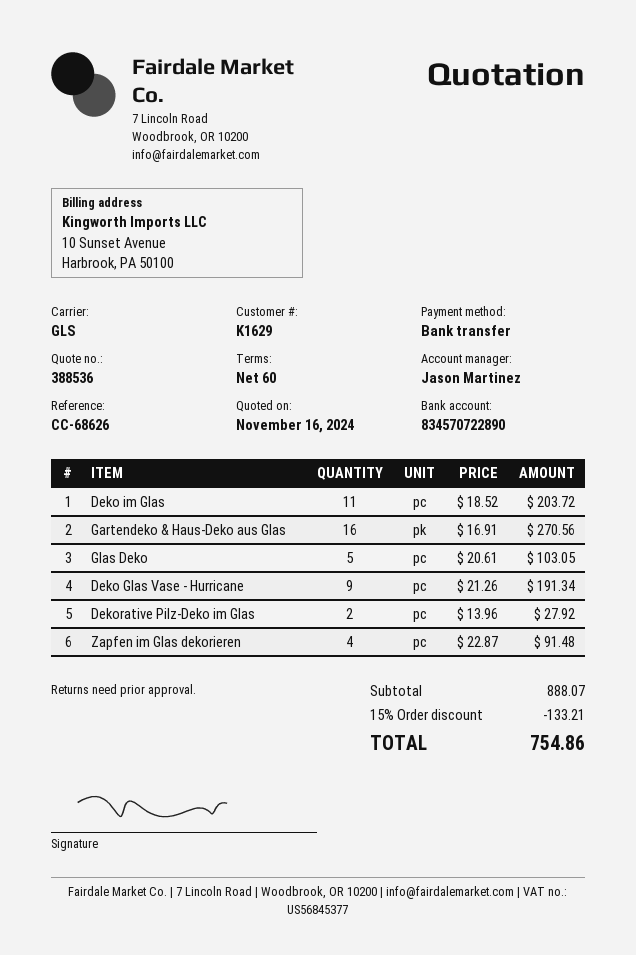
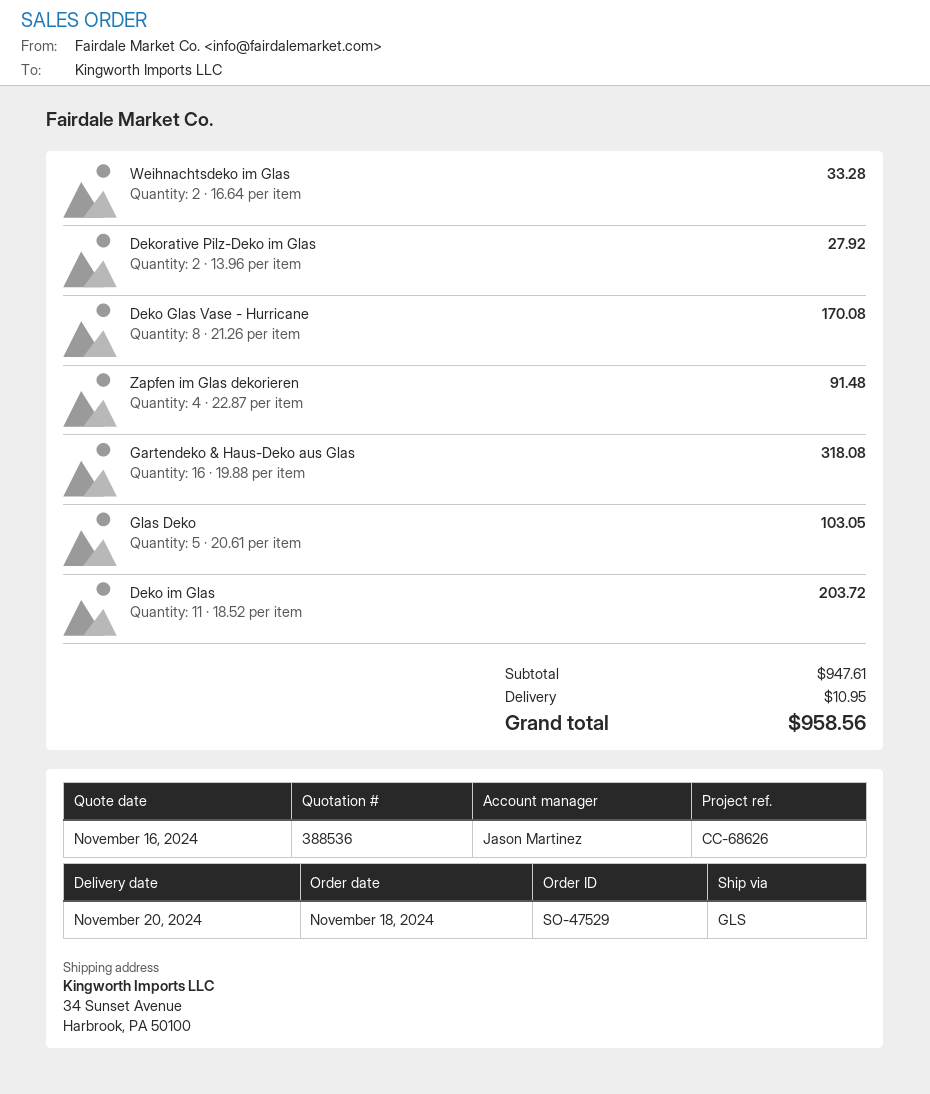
Gartendeko & Haus-Deko aus Glas: 16 x 16.91 = 270.56 -> 16 x 19.88 = 318.08
Deko Glas Vase - Hurricane: 9 x 21.26 = 191.34 -> 8 x 21.26 = 170.08
Weihnachtsdeko im Glas: none -> 2 x 16.64 = 33.28
subtotal: 888.07 -> 947.61
discount: 15% = 133.21 -> none
shipping: none -> 10.95
total: 754.86 -> 958.56

